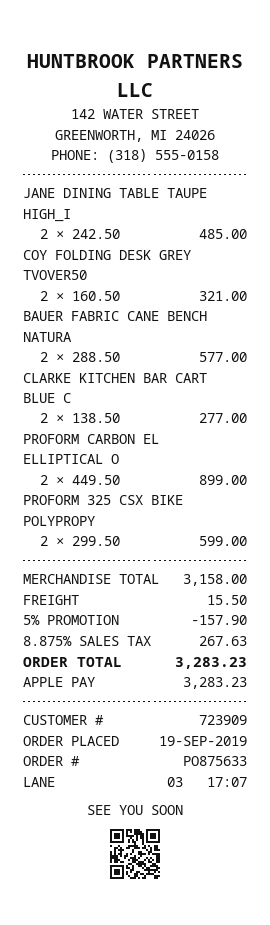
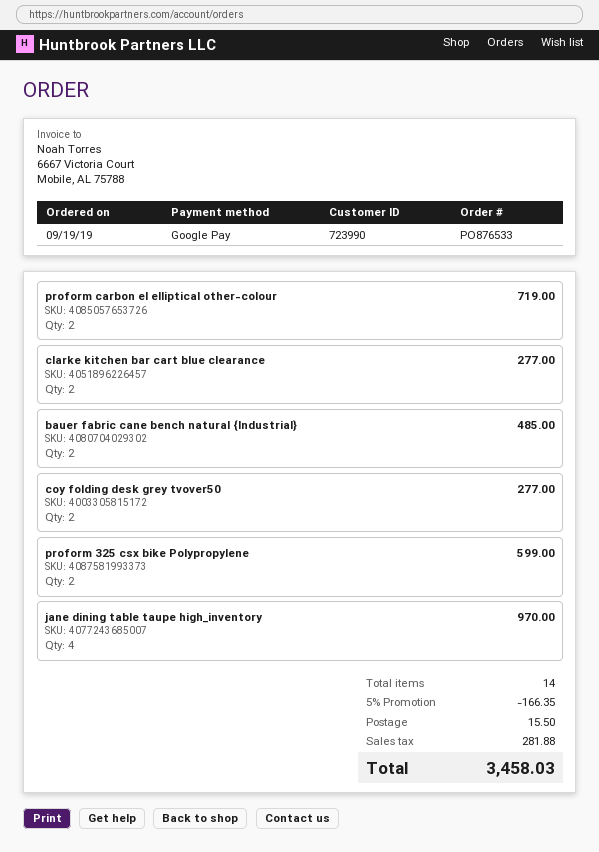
order number: PO875633 -> PO876533
customer number: 723909 -> 723990
payment method: Apple Pay -> Google Pay
JANE DINING TABLE TAUPE HIGH_I: 2 for 485.00 -> 4 for 970.00
COY FOLDING DESK GREY TVOVER50: 2 for 321.00 -> 2 for 277.00
BAUER FABRIC CANE BENCH NATURA: 2 for 577.00 -> 2 for 485.00
PROFORM CARBON EL ELLIPTICAL O: 2 for 899.00 -> 2 for 719.00
discount: 5% = 157.90 -> 5% = 166.35
tax: 267.63 -> 281.88
total: 3283.23 -> 3458.03

